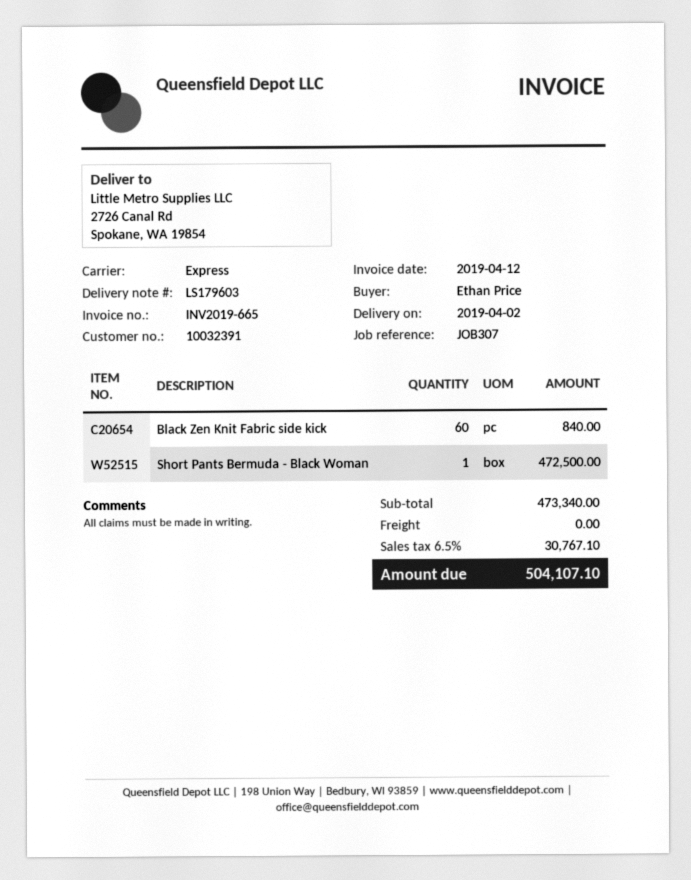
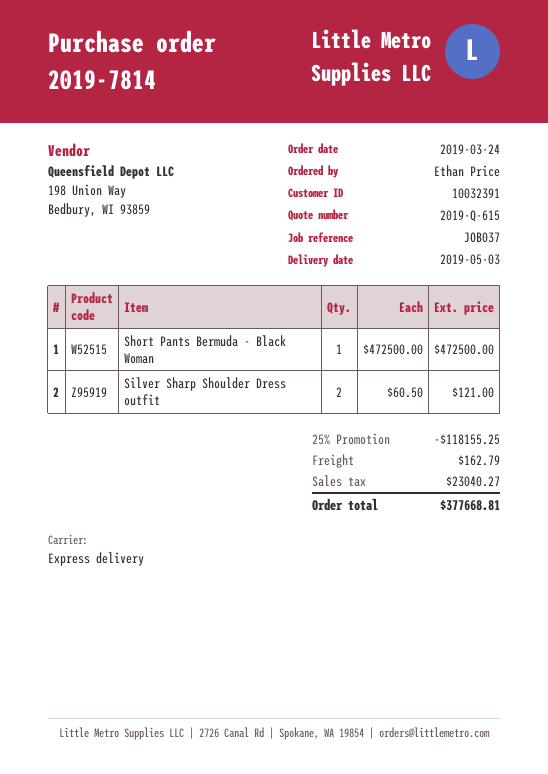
delivery date: 2019-04-02 -> 2019-05-03
reference: JOB307 -> JOB037
Black Zen Knit Fabric side kick: 60 for 840.00 -> none
Silver Sharp Shoulder Dress outfit: none -> 2 for 121.00
discount: none -> 25% = 118155.25
shipping: 0.00 -> 162.79
tax: 30767.10 -> 23040.27
total: 504107.10 -> 377668.81

